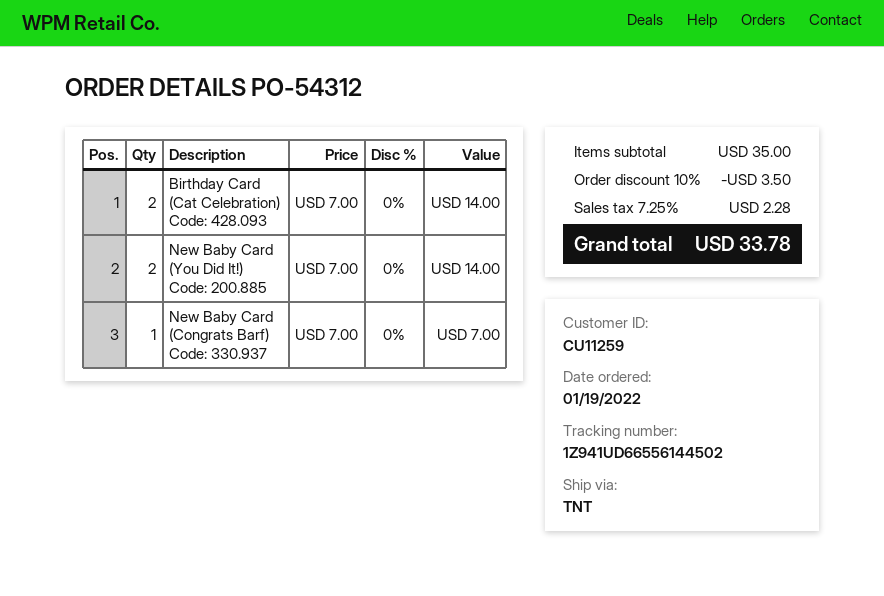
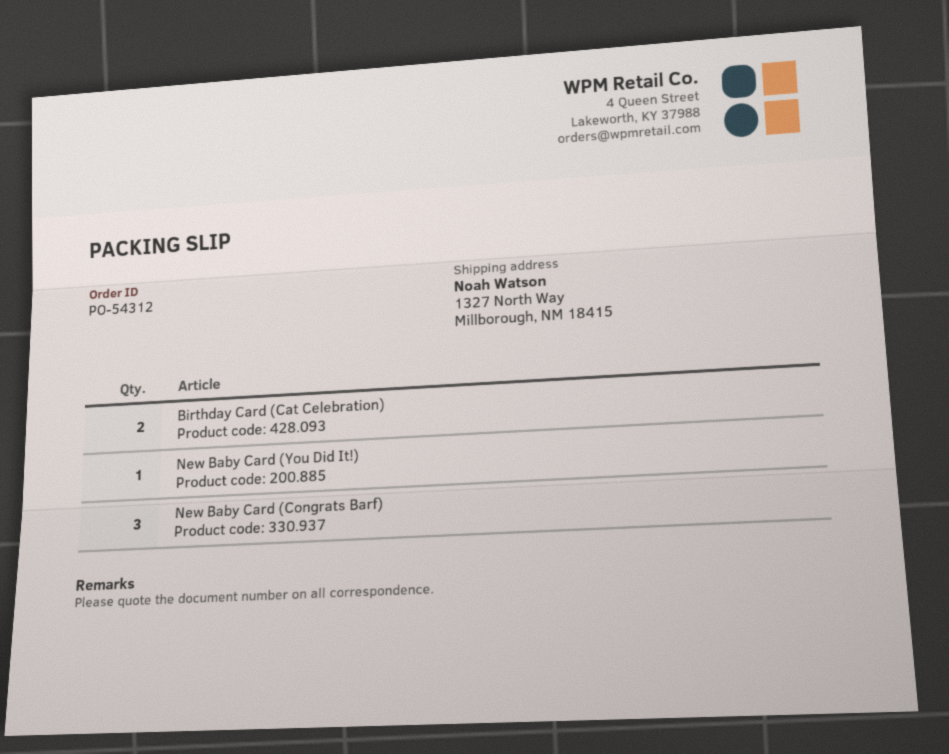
New Baby Card (You Did It!): 2 -> 1
New Baby Card (Congrats Barf): 1 -> 3

